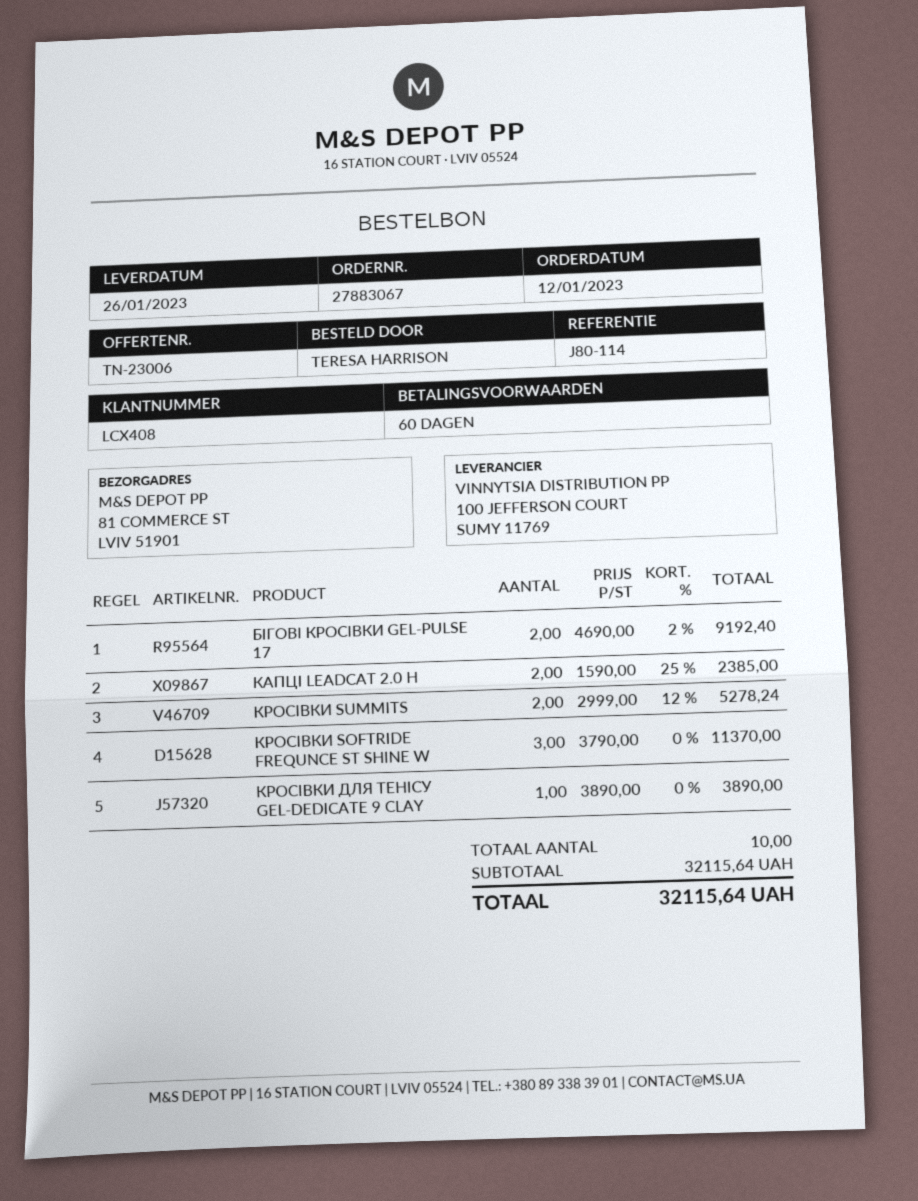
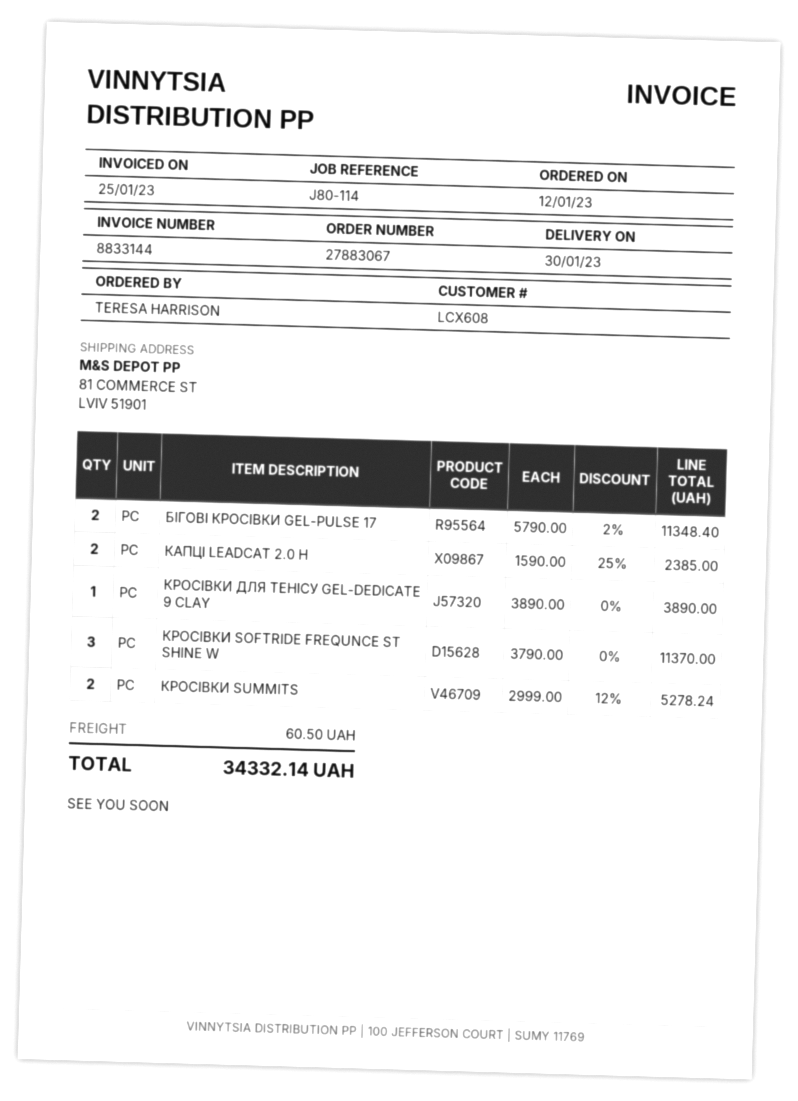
delivery date: 2023-01-26 -> 2023-01-30
customer number: LCX408 -> LCX608
БІГОВІ КРОСІВКИ GEL-PULSE 17: 2 x 4690.00 - 2% = 9192.40 -> 2 x 5790.00 - 2% = 11348.40
shipping: none -> 60.50
total: 32115.64 -> 34332.14

